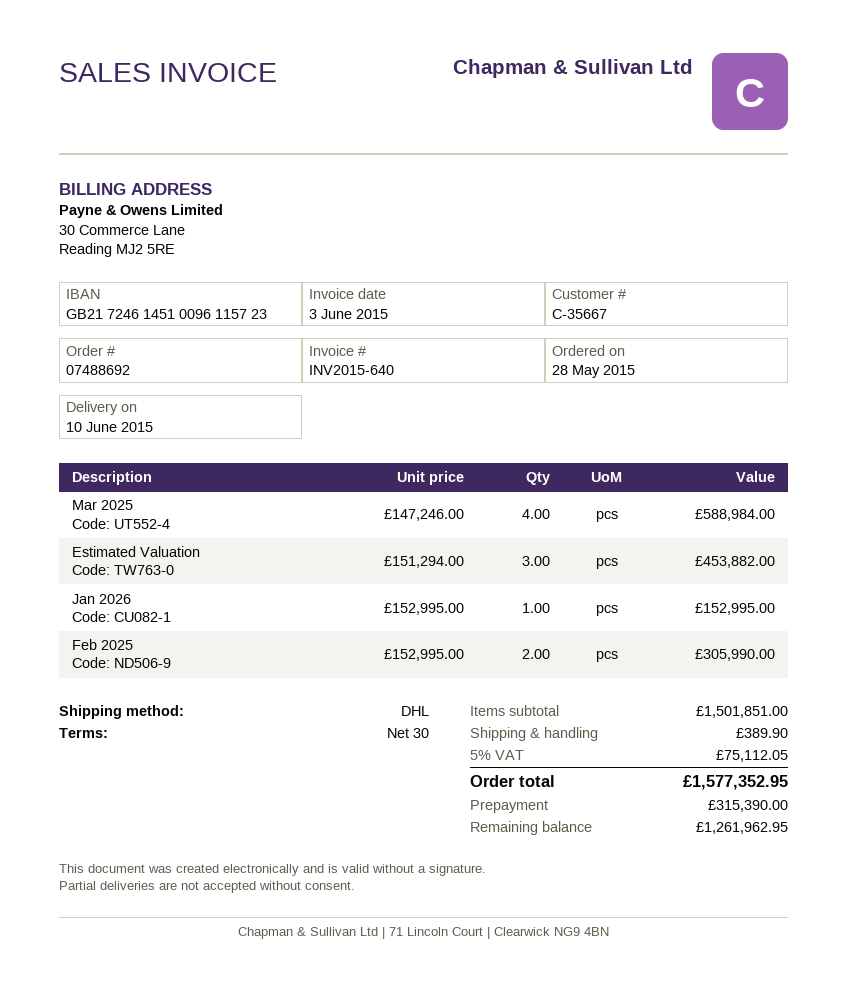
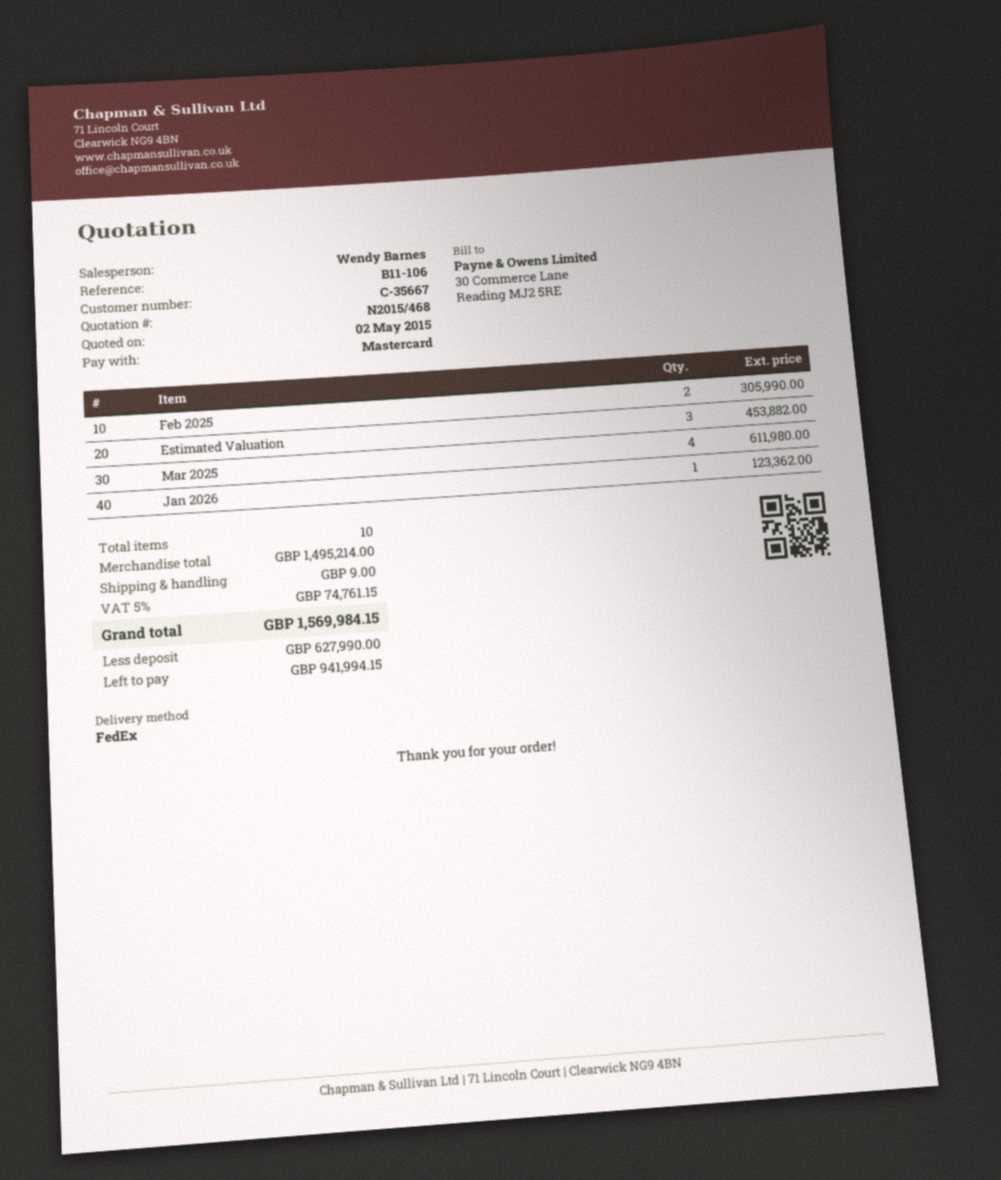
shipping method: DHL -> FedEx
Mar 2025: 4 for 588984.00 -> 4 for 611980.00
Jan 2026: 1 for 152995.00 -> 1 for 123362.00
subtotal: 1501851.00 -> 1495214.00
shipping: 389.90 -> 9.00
tax: 5% = 75112.05 -> 5% = 74761.15
total: 1577352.95 -> 1569984.15
deposit: 315390.00 -> 627990.00
balance: 1261962.95 -> 941994.15

